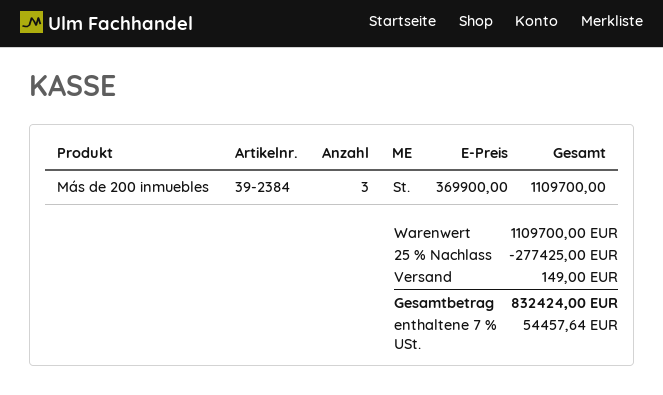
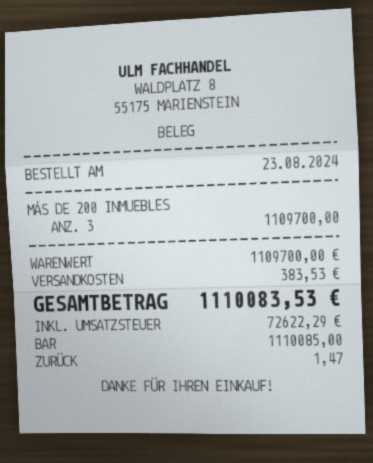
discount: 25% = 277425.00 -> none
shipping: 149.00 -> 383.53
tax: 54457.64 -> 72622.29
total: 832424.00 -> 1110083.53

